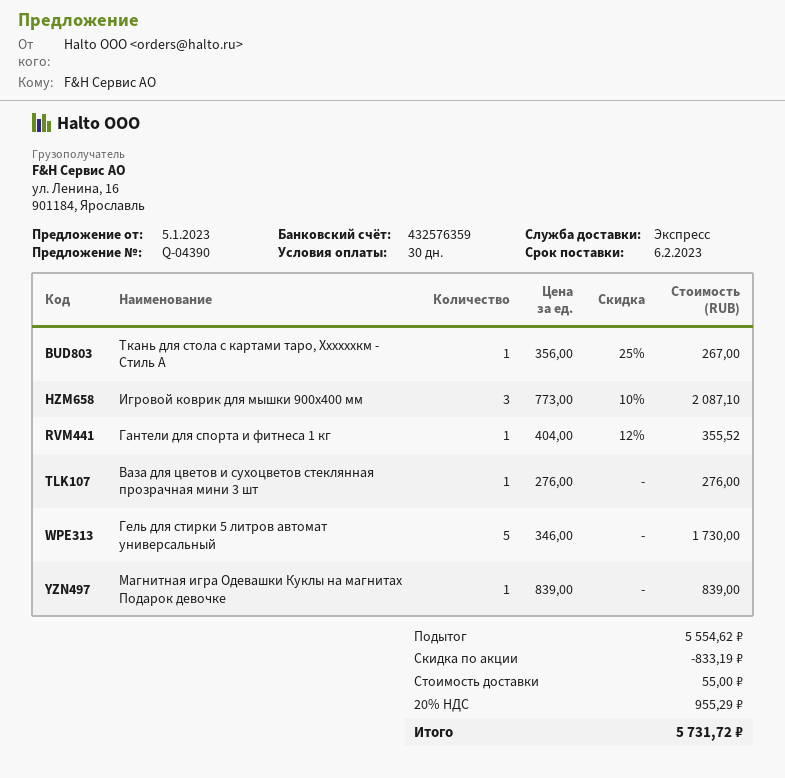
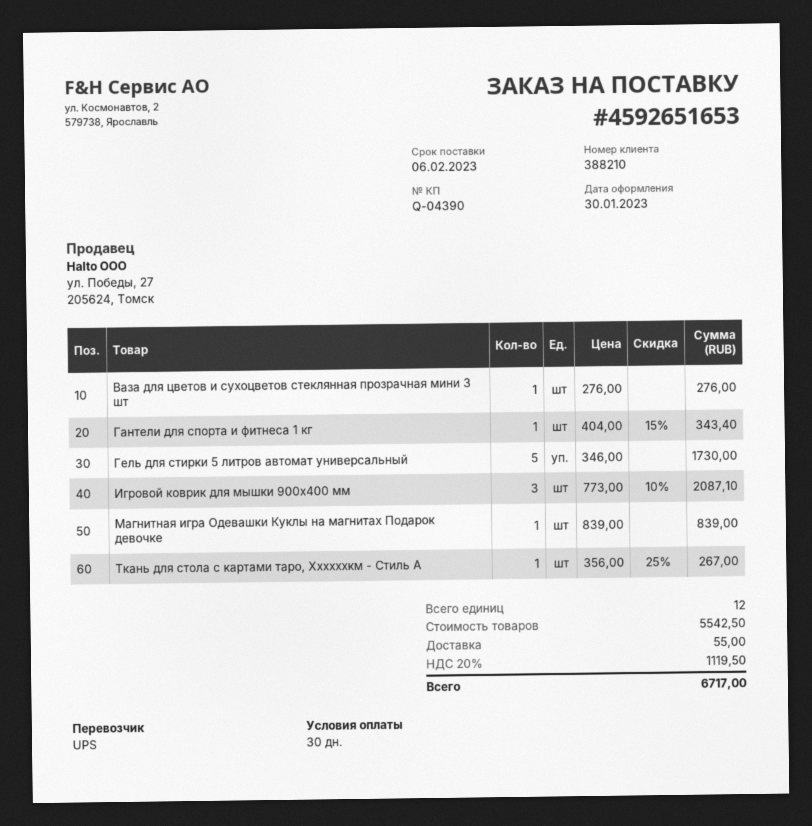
shipping method: express -> UPS
Гантели для спорта и фитнеса 1 кг: 1 x 404.00 - 12% = 355.52 -> 1 x 404.00 - 15% = 343.40
subtotal: 5554.62 -> 5542.50
discount: 833.19 -> none
tax: 20% = 955.29 -> 20% = 1119.50
total: 5731.72 -> 6717.00

